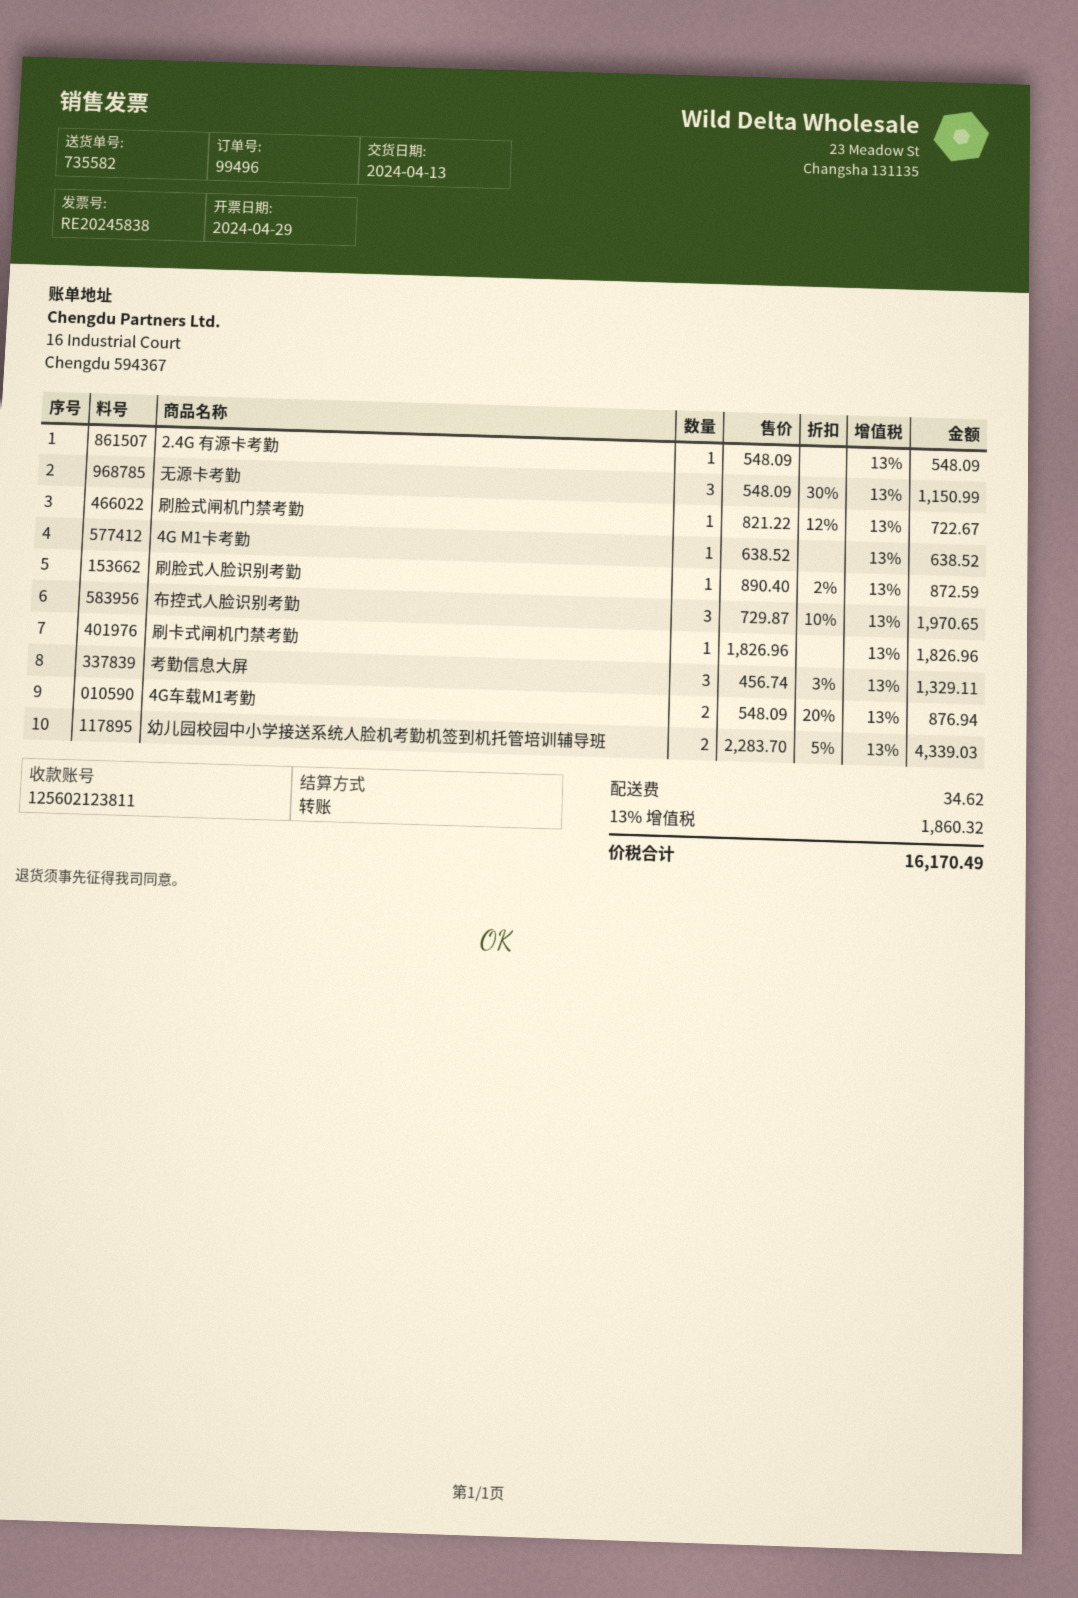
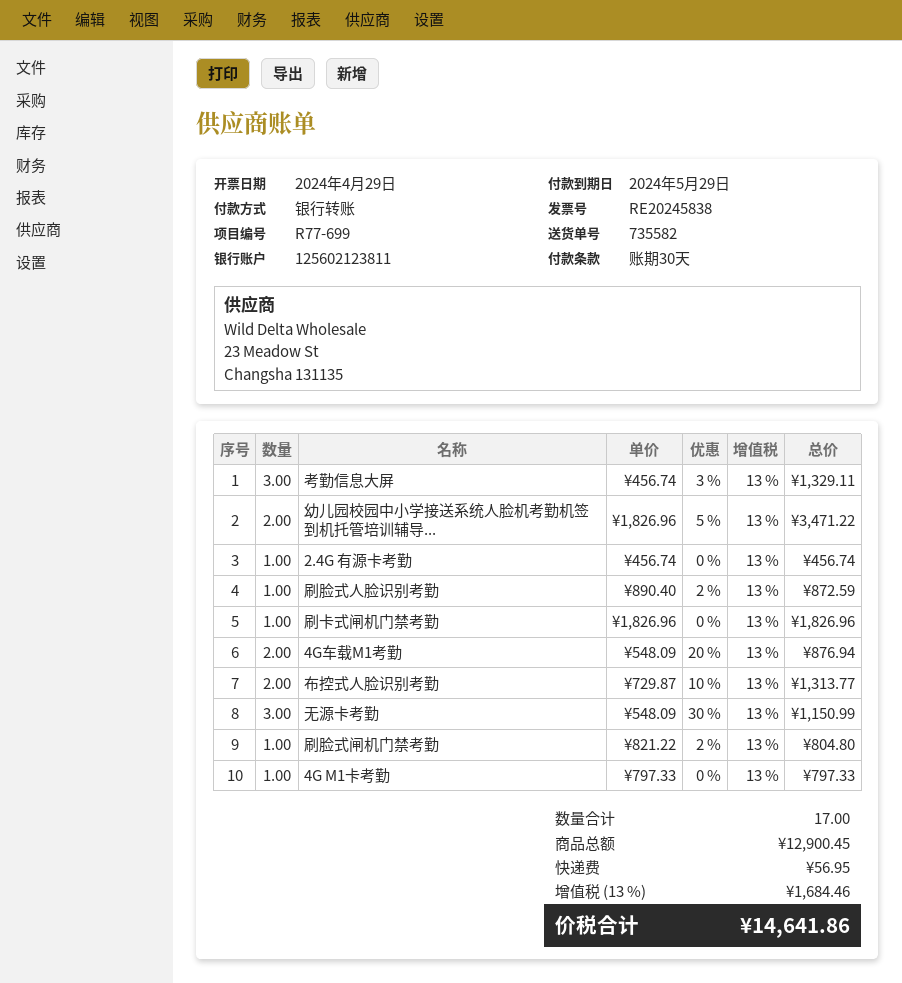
2.4G 有源卡考勤: 1 x 548.09 = 548.09 -> 1 x 456.74 = 456.74
刷脸式闸机门禁考勤: 1 x 821.22 - 12% = 722.67 -> 1 x 821.22 - 2% = 804.80
4G M1卡考勤: 1 x 638.52 = 638.52 -> 1 x 797.33 = 797.33
布控式人脸识别考勤: 3 x 729.87 - 10% = 1970.65 -> 2 x 729.87 - 10% = 1313.77
幼儿园校园中小学接送系统人脸机考勤机签到机托管培训辅导班: 2 x 2283.70 - 5% = 4339.03 -> 2 x 1826.96 - 5% = 3471.22
shipping: 34.62 -> 56.95
tax: 13% = 1860.32 -> 13% = 1684.46
total: 16170.49 -> 14641.86

